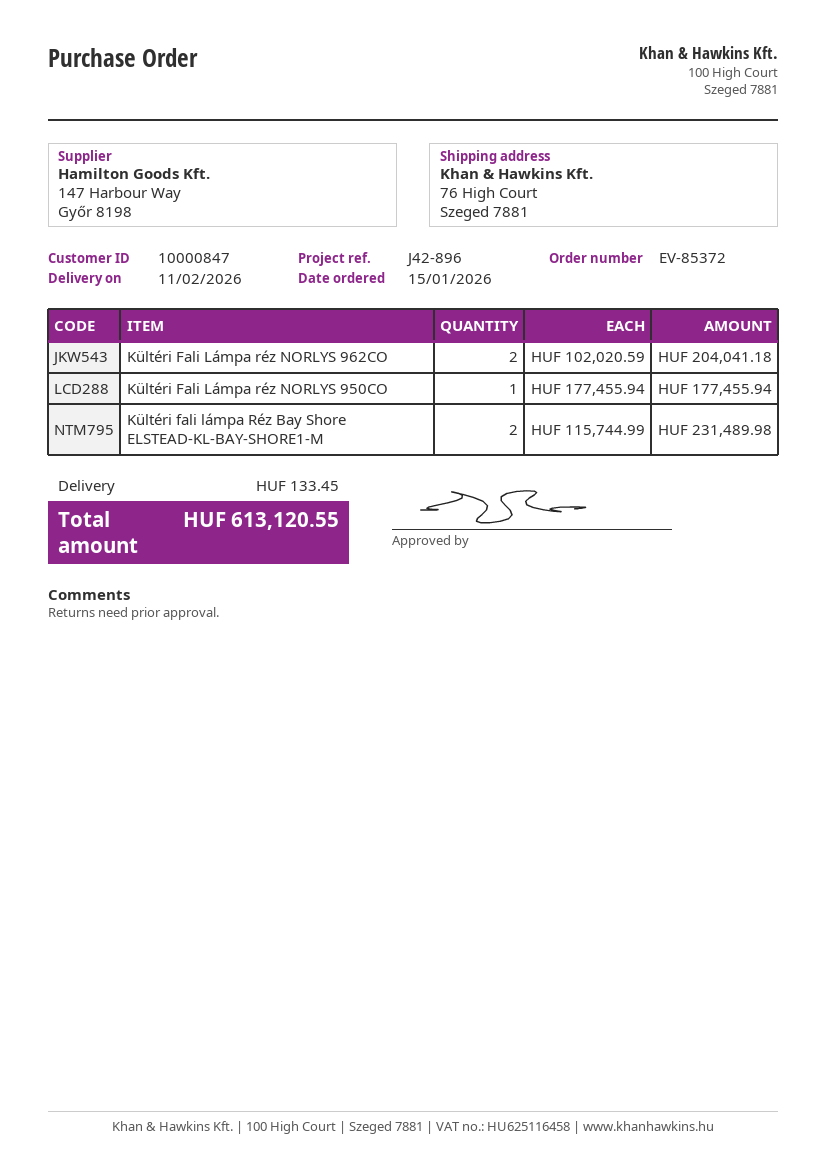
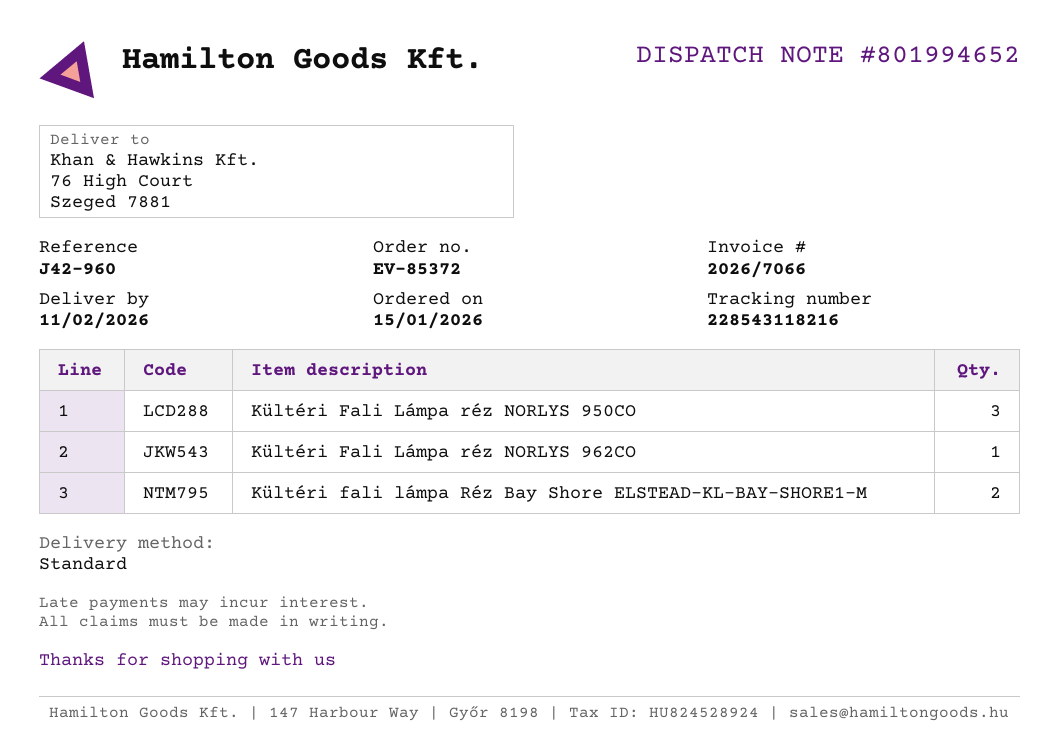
reference: J42-896 -> J42-960
Kültéri Fali Lámpa réz NORLYS 962CO: 2 -> 1
Kültéri Fali Lámpa réz NORLYS 950CO: 1 -> 3

